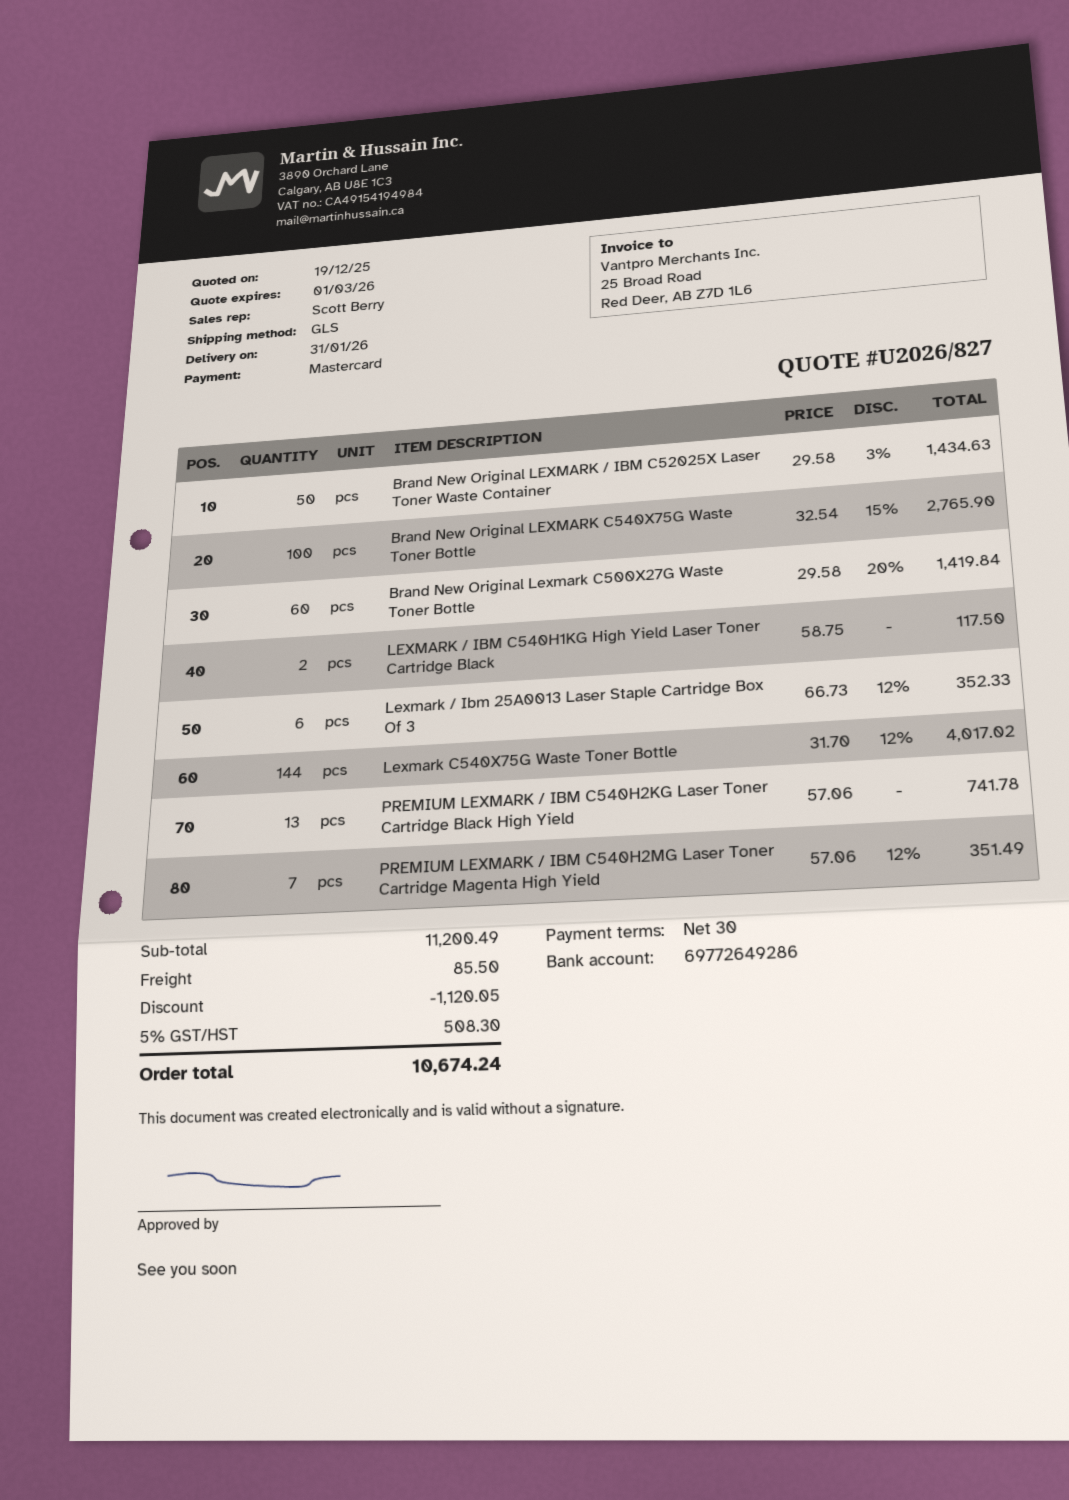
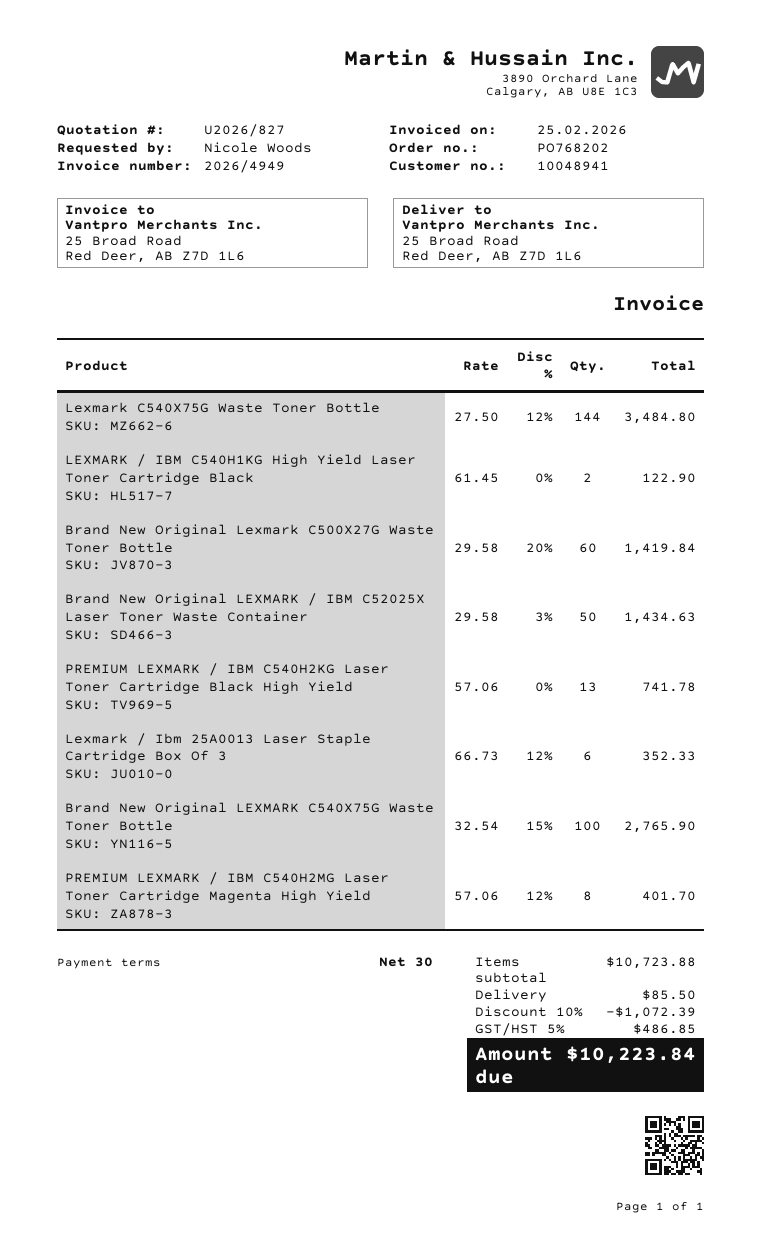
LEXMARK / IBM C540H1KG High Yield Laser Toner Cartridge Black: 2 x 58.75 = 117.50 -> 2 x 61.45 = 122.90
Lexmark C540X75G Waste Toner Bottle: 144 x 31.70 - 12% = 4017.02 -> 144 x 27.50 - 12% = 3484.80
PREMIUM LEXMARK / IBM C540H2MG Laser Toner Cartridge Magenta High Yield: 7 x 57.06 - 12% = 351.49 -> 8 x 57.06 - 12% = 401.70
subtotal: 11200.49 -> 10723.88
discount: 1120.05 -> 1072.39
tax: 5% = 508.30 -> 5% = 486.85
total: 10674.24 -> 10223.84

